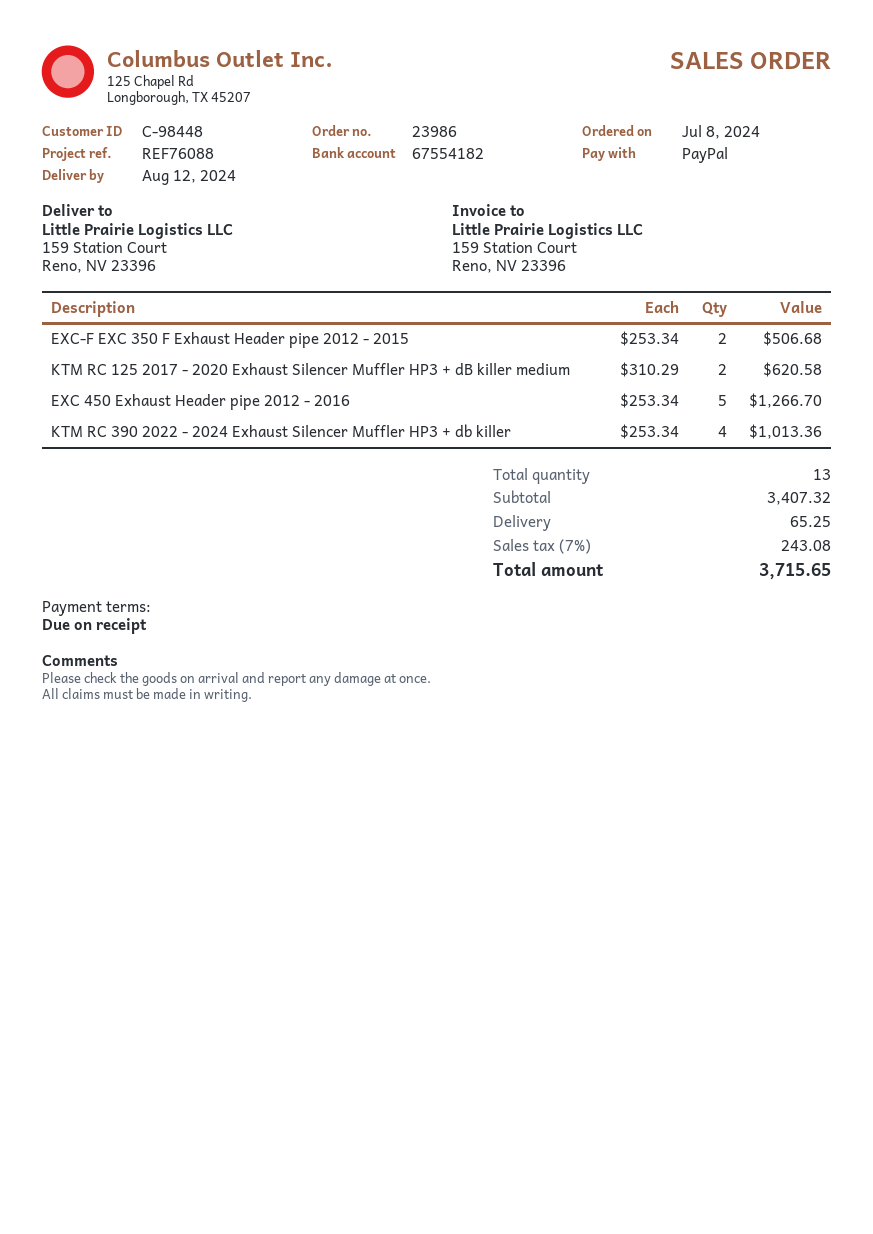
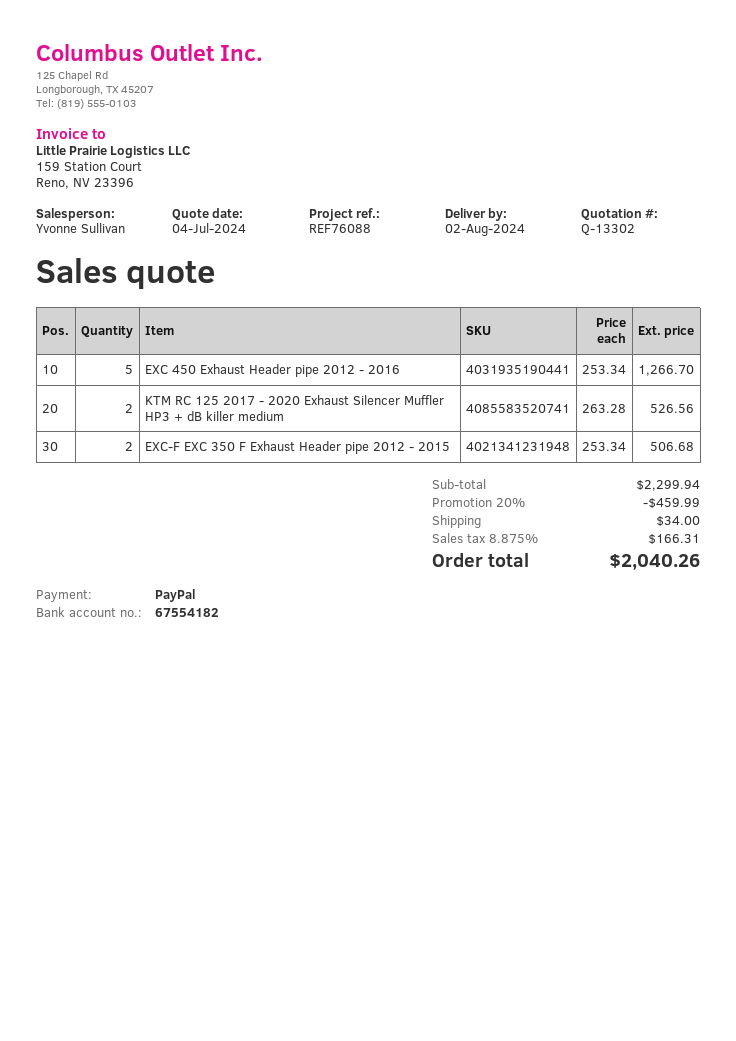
delivery date: 2024-08-12 -> 2024-08-02
KTM RC 125 2017 - 2020 Exhaust Silencer Muffler HP3 + dB killer medium: 2 x 310.29 = 620.58 -> 2 x 263.28 = 526.56
KTM RC 390 2022 - 2024 Exhaust Silencer Muffler HP3 + db killer: 4 x 253.34 = 1013.36 -> none
subtotal: 3407.32 -> 2299.94
discount: none -> 20% = 459.99
shipping: 65.25 -> 34.00
tax: 7% = 243.08 -> 8.875% = 166.31
total: 3715.65 -> 2040.26

